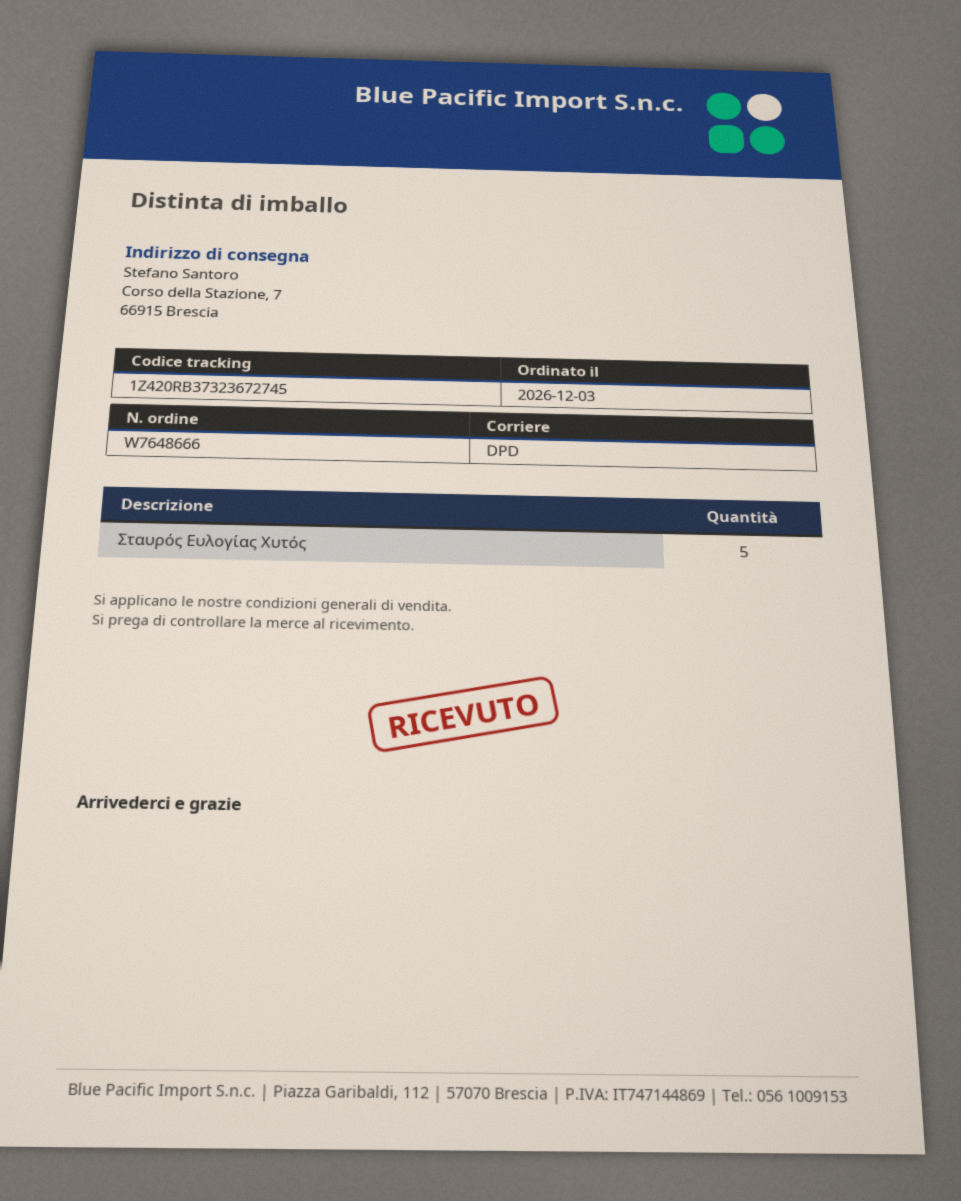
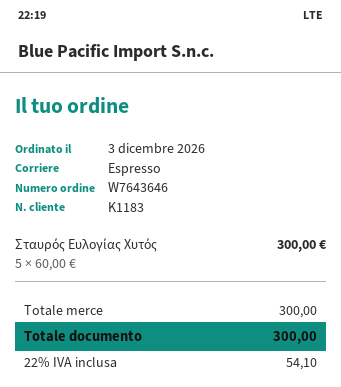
order number: W7648666 -> W7643646
shipping method: DPD -> express

